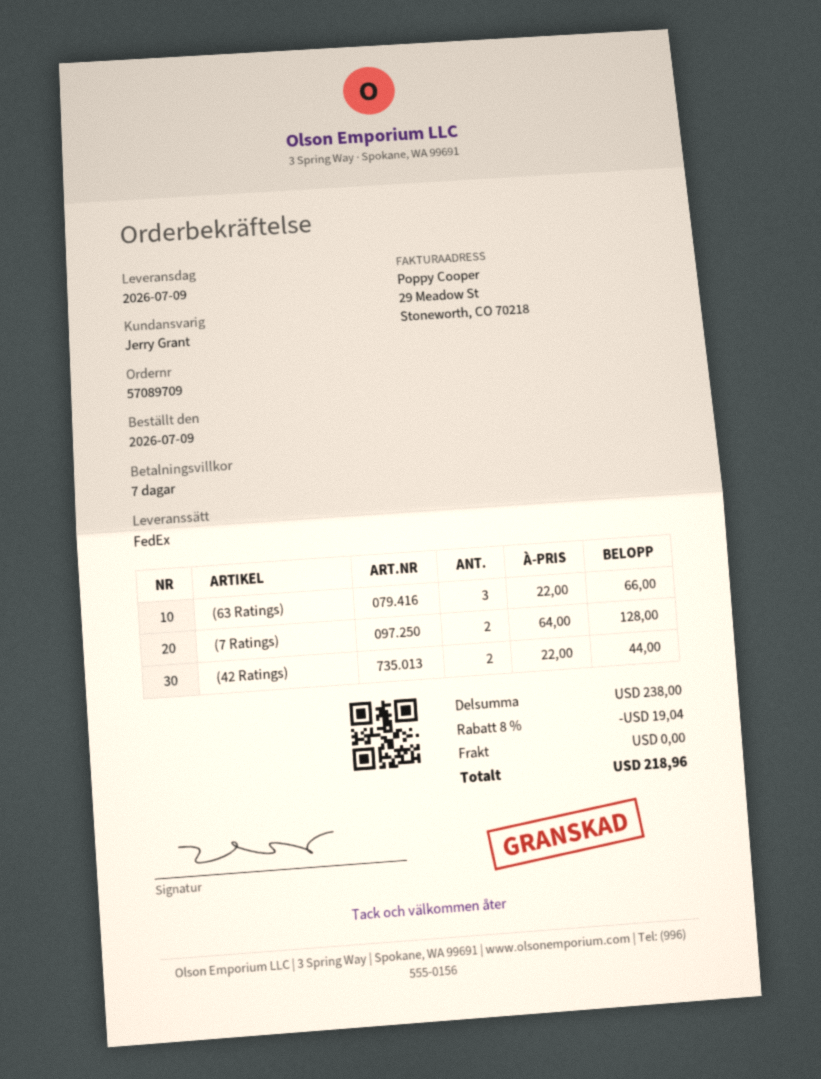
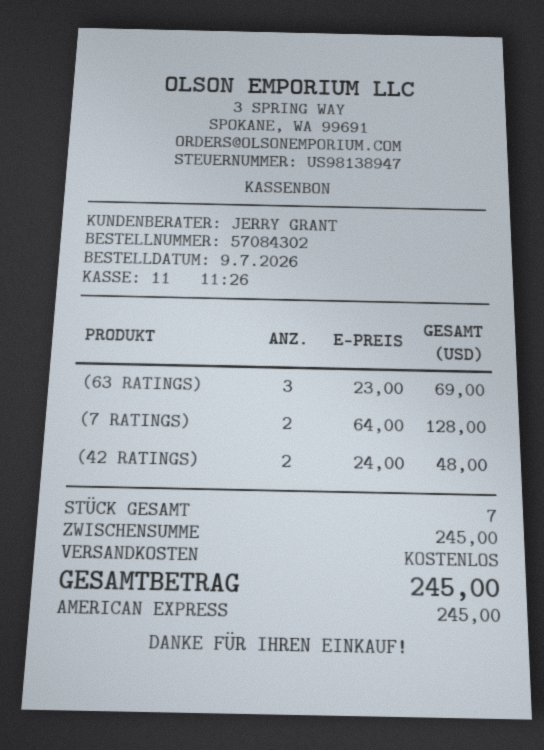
order number: 57089709 -> 57084302
(63 Ratings): 3 x 22.00 = 66.00 -> 3 x 23.00 = 69.00
(42 Ratings): 2 x 22.00 = 44.00 -> 2 x 24.00 = 48.00
subtotal: 238.00 -> 245.00
discount: 8% = 19.04 -> none
total: 218.96 -> 245.00

